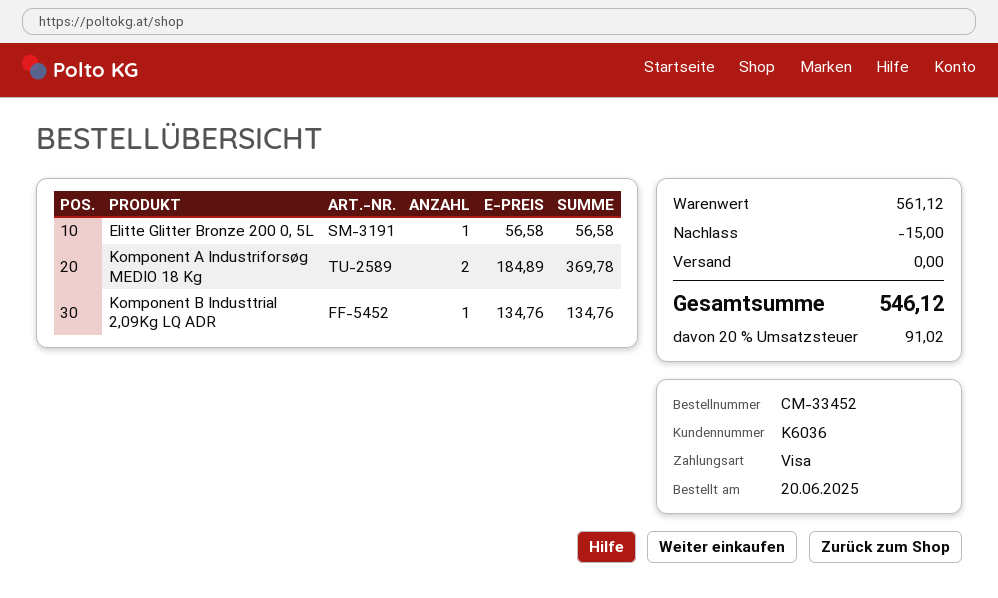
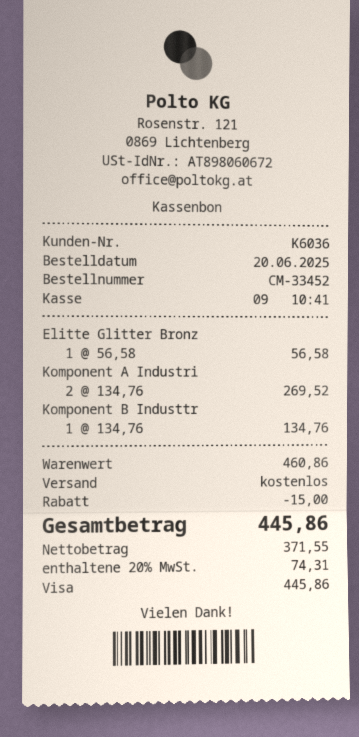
Komponent A Industriforsøg MEDIO 18 Kg: 2 x 184.89 = 369.78 -> 2 x 134.76 = 269.52
subtotal: 561.12 -> 460.86
tax: 20% = 91.02 -> 20% = 74.31
total: 546.12 -> 445.86

